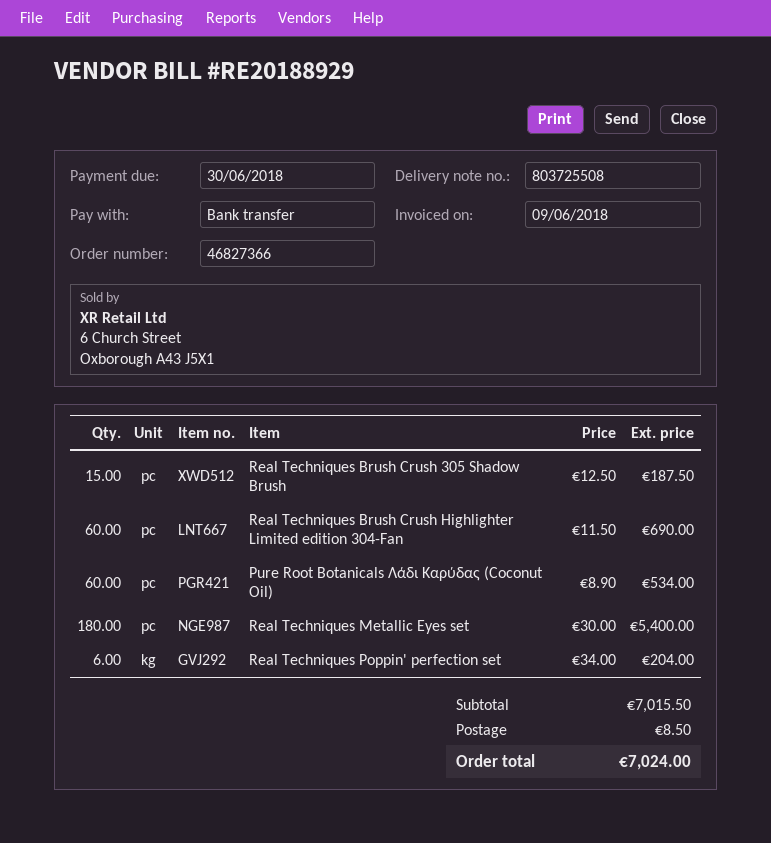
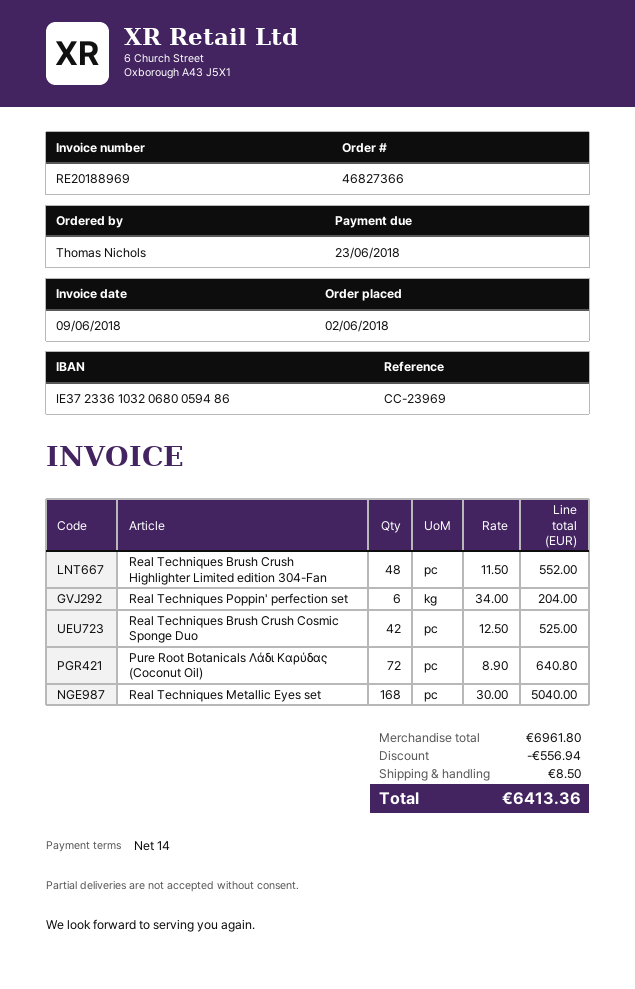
invoice number: RE20188929 -> RE20188969
due date: 2018-06-30 -> 2018-06-23
Real Techniques Brush Crush 305 Shadow Brush: 15 x 12.50 = 187.50 -> none
Real Techniques Brush Crush Highlighter Limited edition 304-Fan: 60 x 11.50 = 690.00 -> 48 x 11.50 = 552.00
Pure Root Botanicals Λάδι Καρύδας (Coconut Oil): 60 x 8.90 = 534.00 -> 72 x 8.90 = 640.80
Real Techniques Metallic Eyes set: 180 x 30.00 = 5400.00 -> 168 x 30.00 = 5040.00
Real Techniques Brush Crush Cosmic Sponge Duo: none -> 42 x 12.50 = 525.00
subtotal: 7015.50 -> 6961.80
discount: none -> 556.94
total: 7024.00 -> 6413.36

